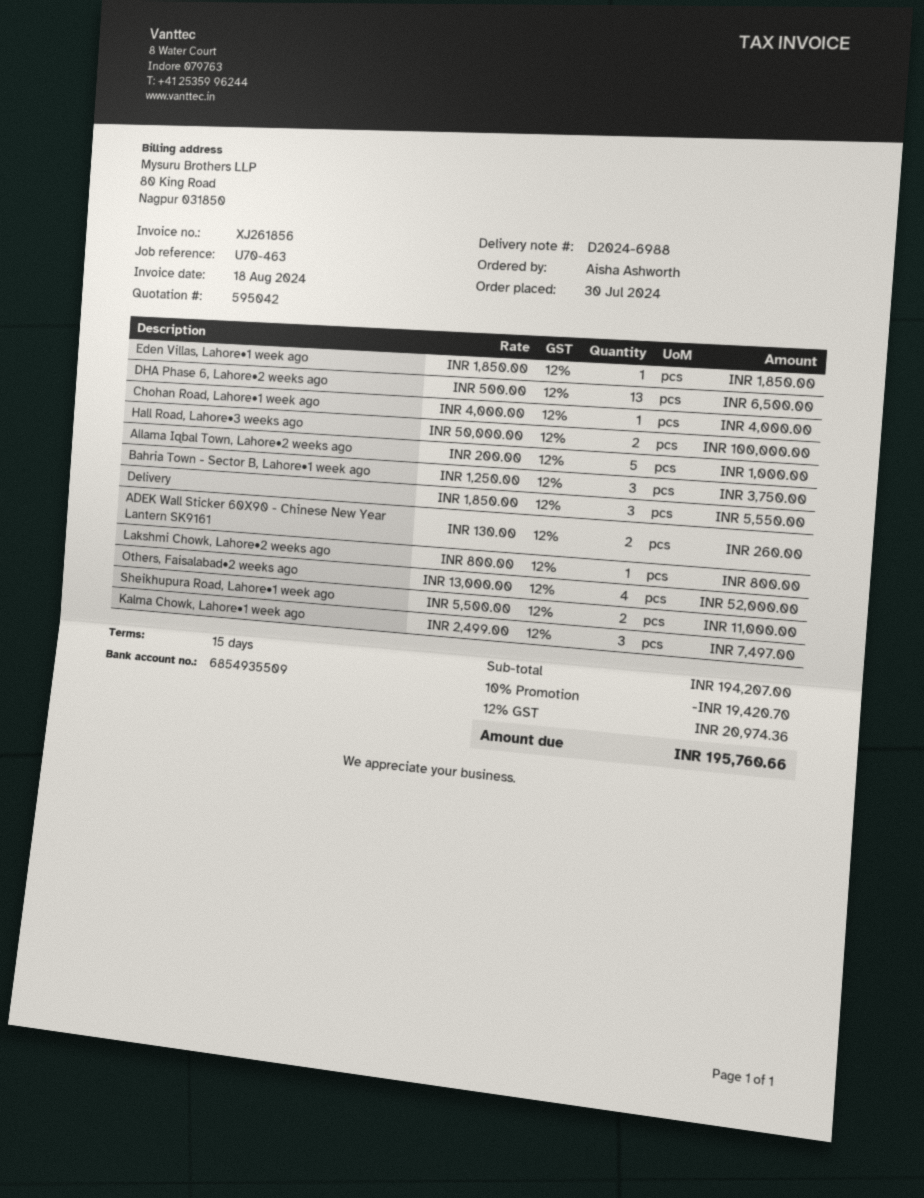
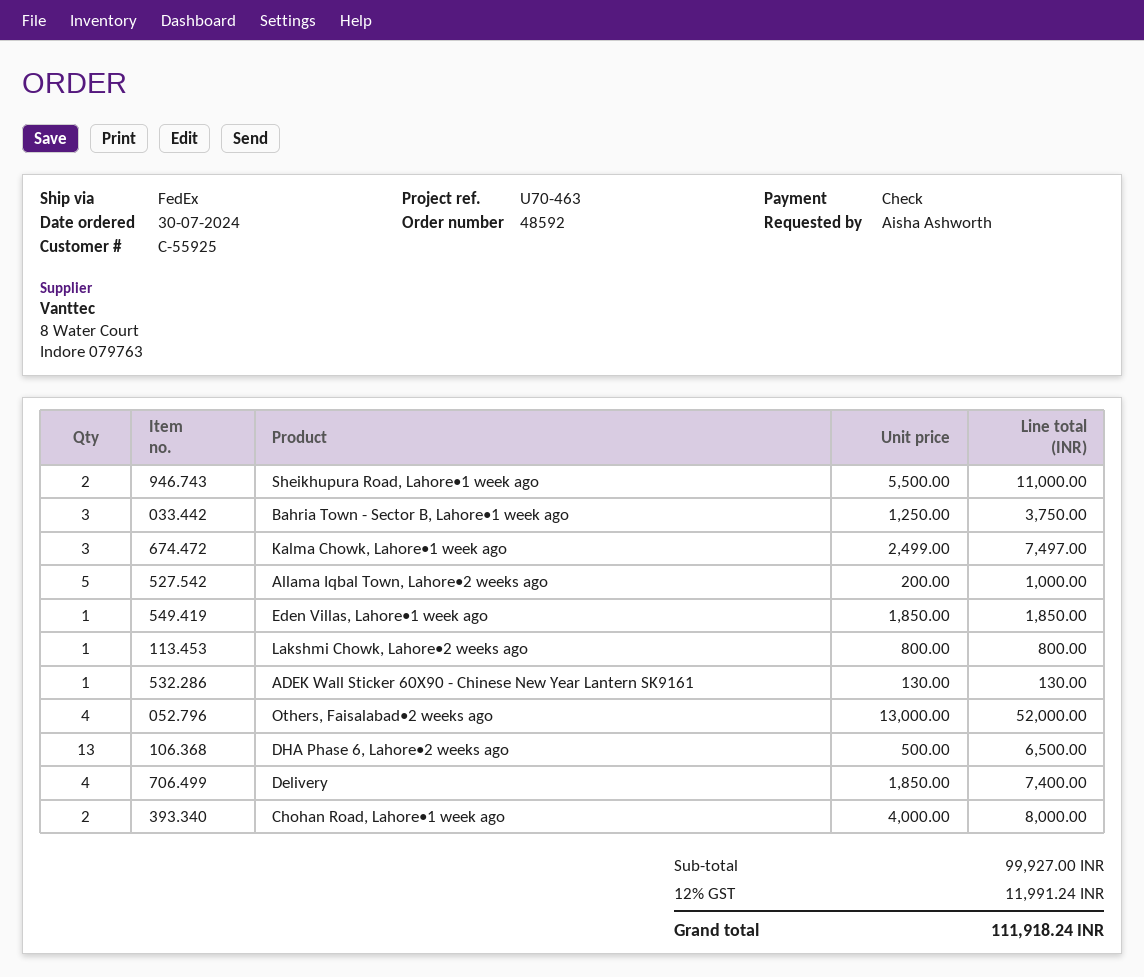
Chohan Road, Lahore•1 week ago: 1 x 4000.00 = 4000.00 -> 2 x 4000.00 = 8000.00
Hall Road, Lahore•3 weeks ago: 2 x 50000.00 = 100000.00 -> none
Delivery: 3 x 1850.00 = 5550.00 -> 4 x 1850.00 = 7400.00
ADEK Wall Sticker 60X90 - Chinese New Year Lantern SK9161: 2 x 130.00 = 260.00 -> 1 x 130.00 = 130.00
subtotal: 194207.00 -> 99927.00
discount: 10% = 19420.70 -> none
tax: 12% = 20974.36 -> 12% = 11991.24
total: 195760.66 -> 111918.24

